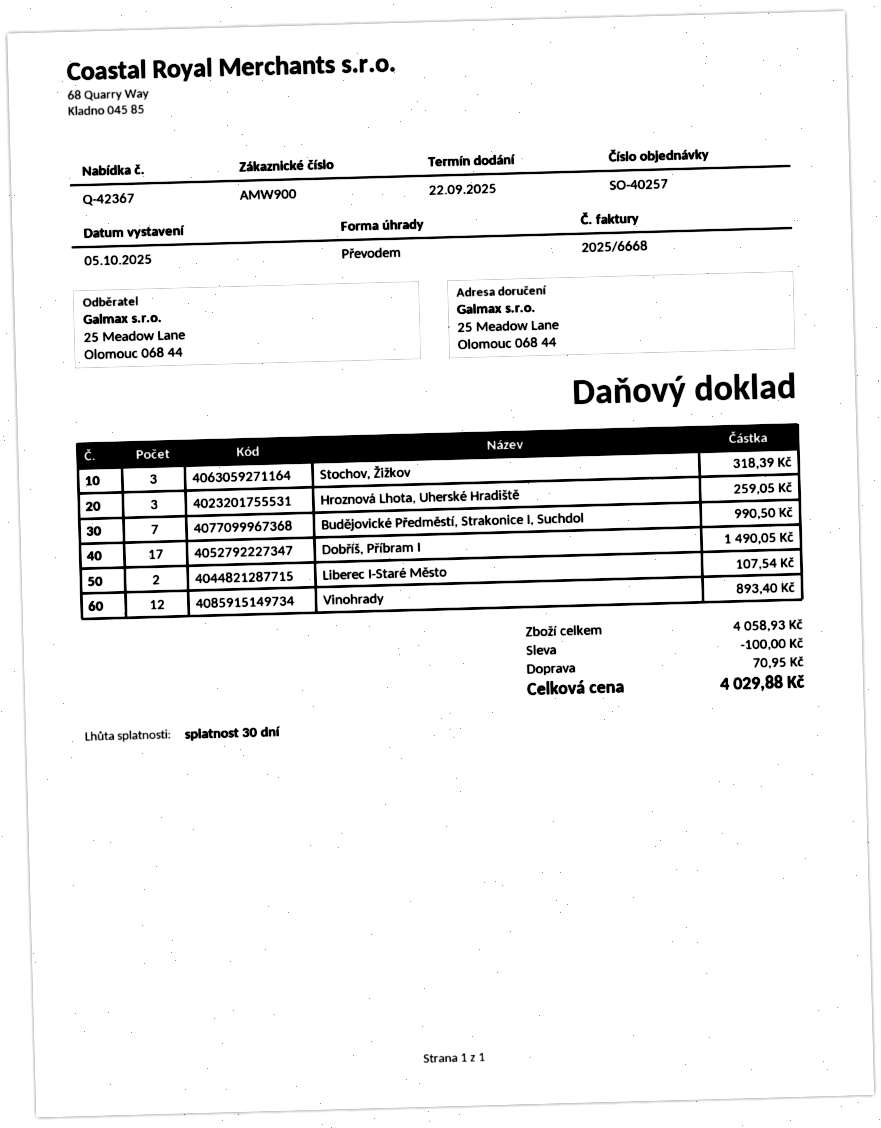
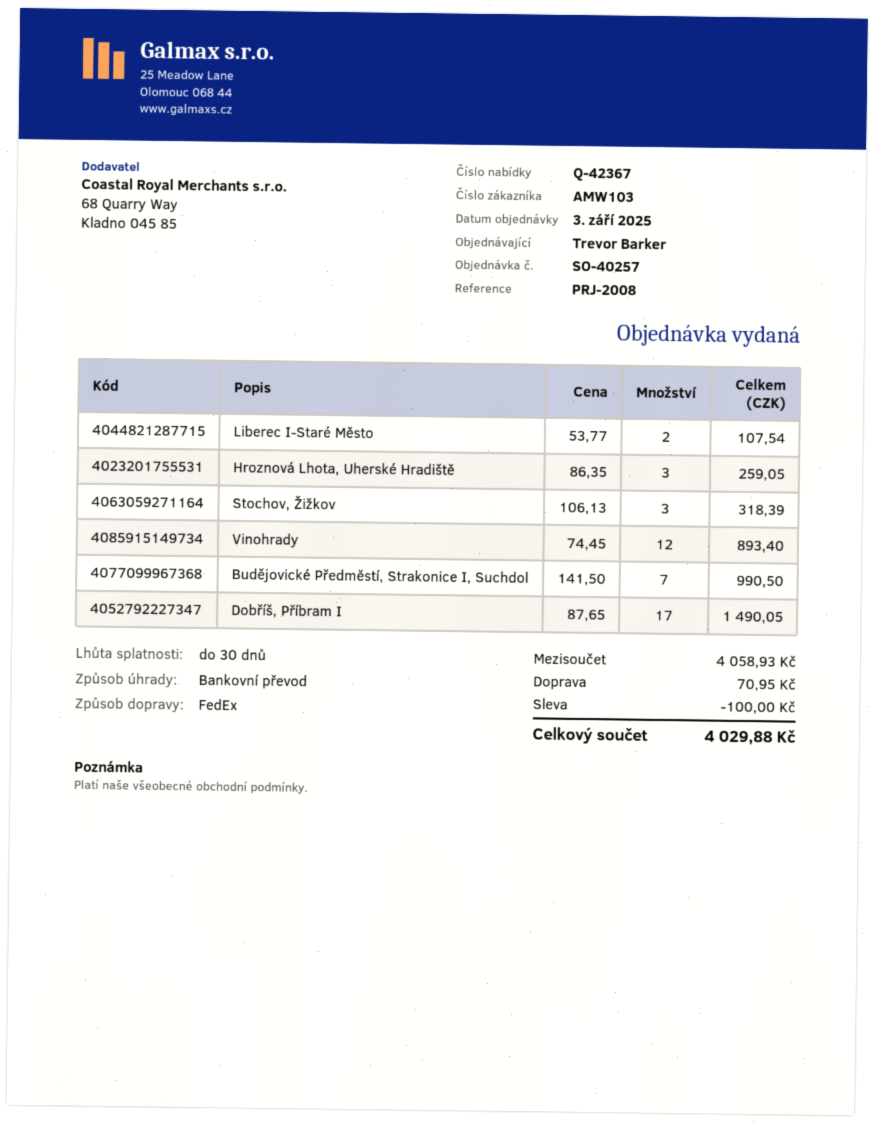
customer number: AMW900 -> AMW103

